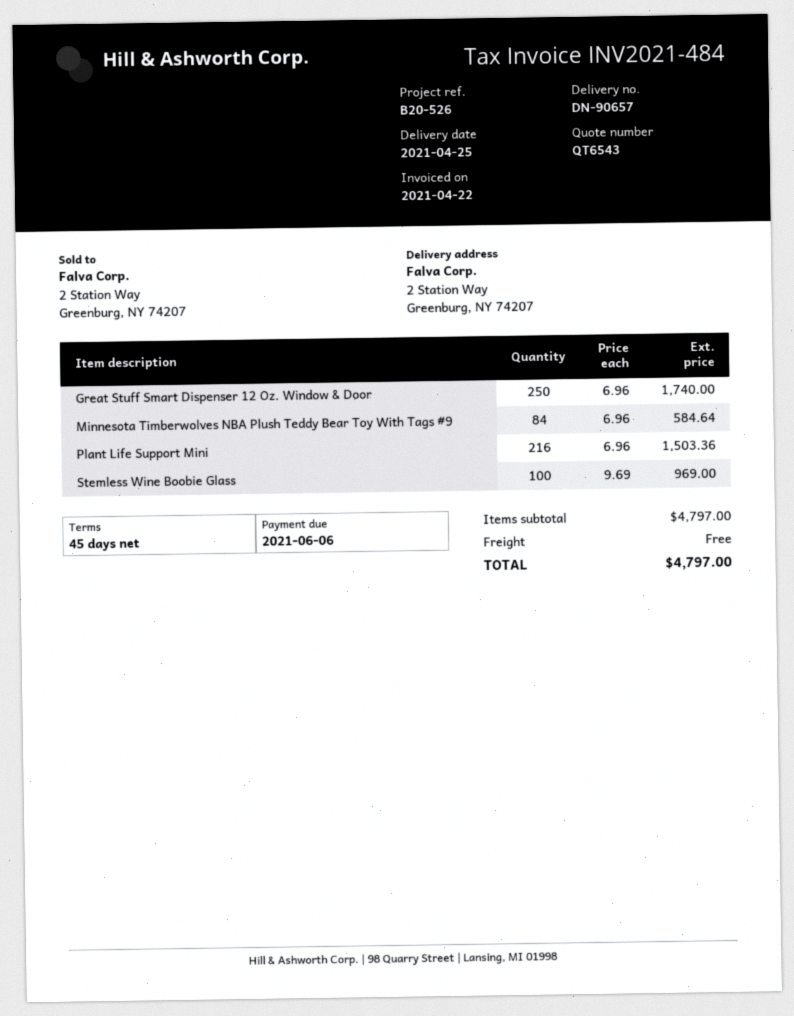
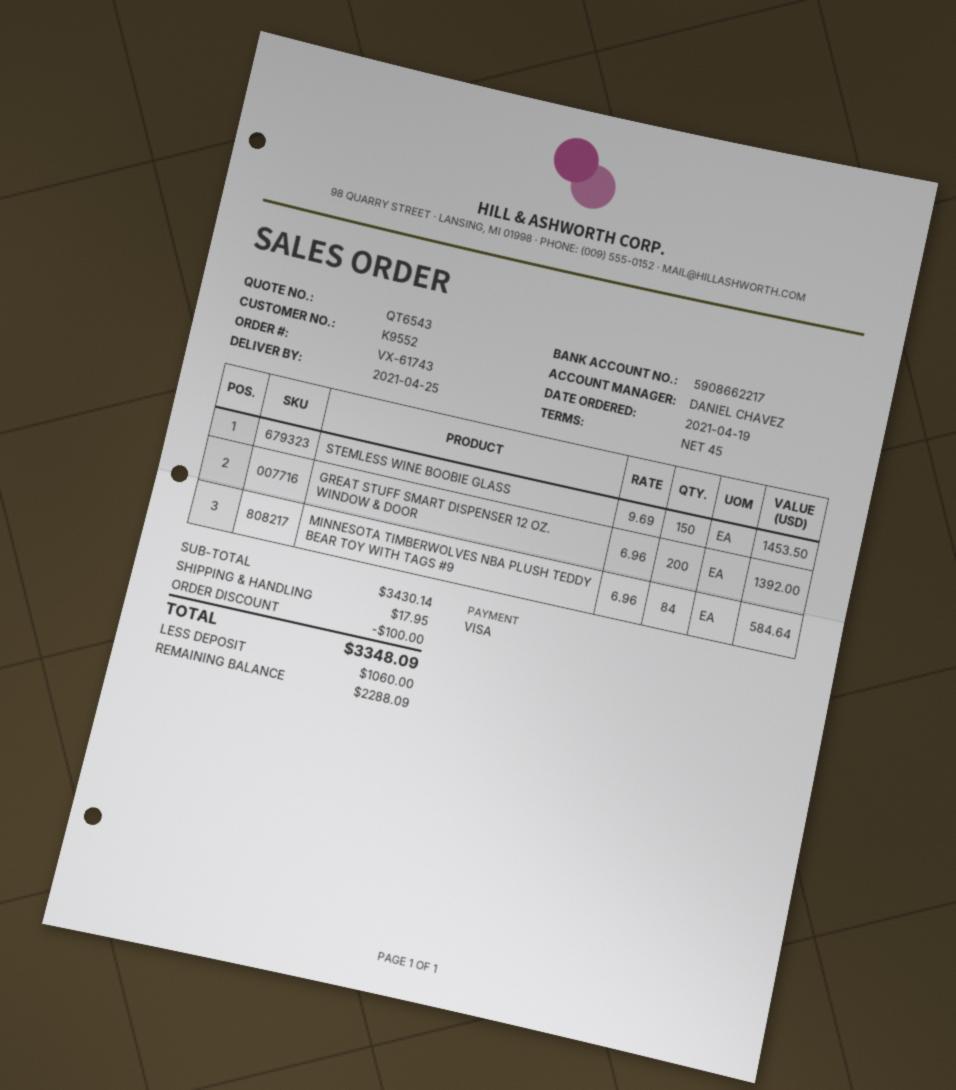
Great Stuff Smart Dispenser 12 Oz. Window & Door: 250 x 6.96 = 1740.00 -> 200 x 6.96 = 1392.00
Plant Life Support Mini: 216 x 6.96 = 1503.36 -> none
Stemless Wine Boobie Glass: 100 x 9.69 = 969.00 -> 150 x 9.69 = 1453.50
subtotal: 4797.00 -> 3430.14
discount: none -> 100.00
shipping: 0.00 -> 17.95
total: 4797.00 -> 3348.09

